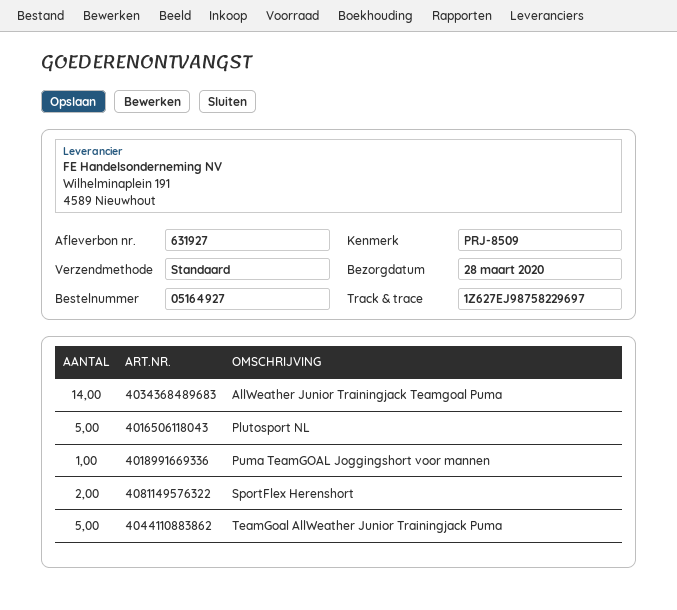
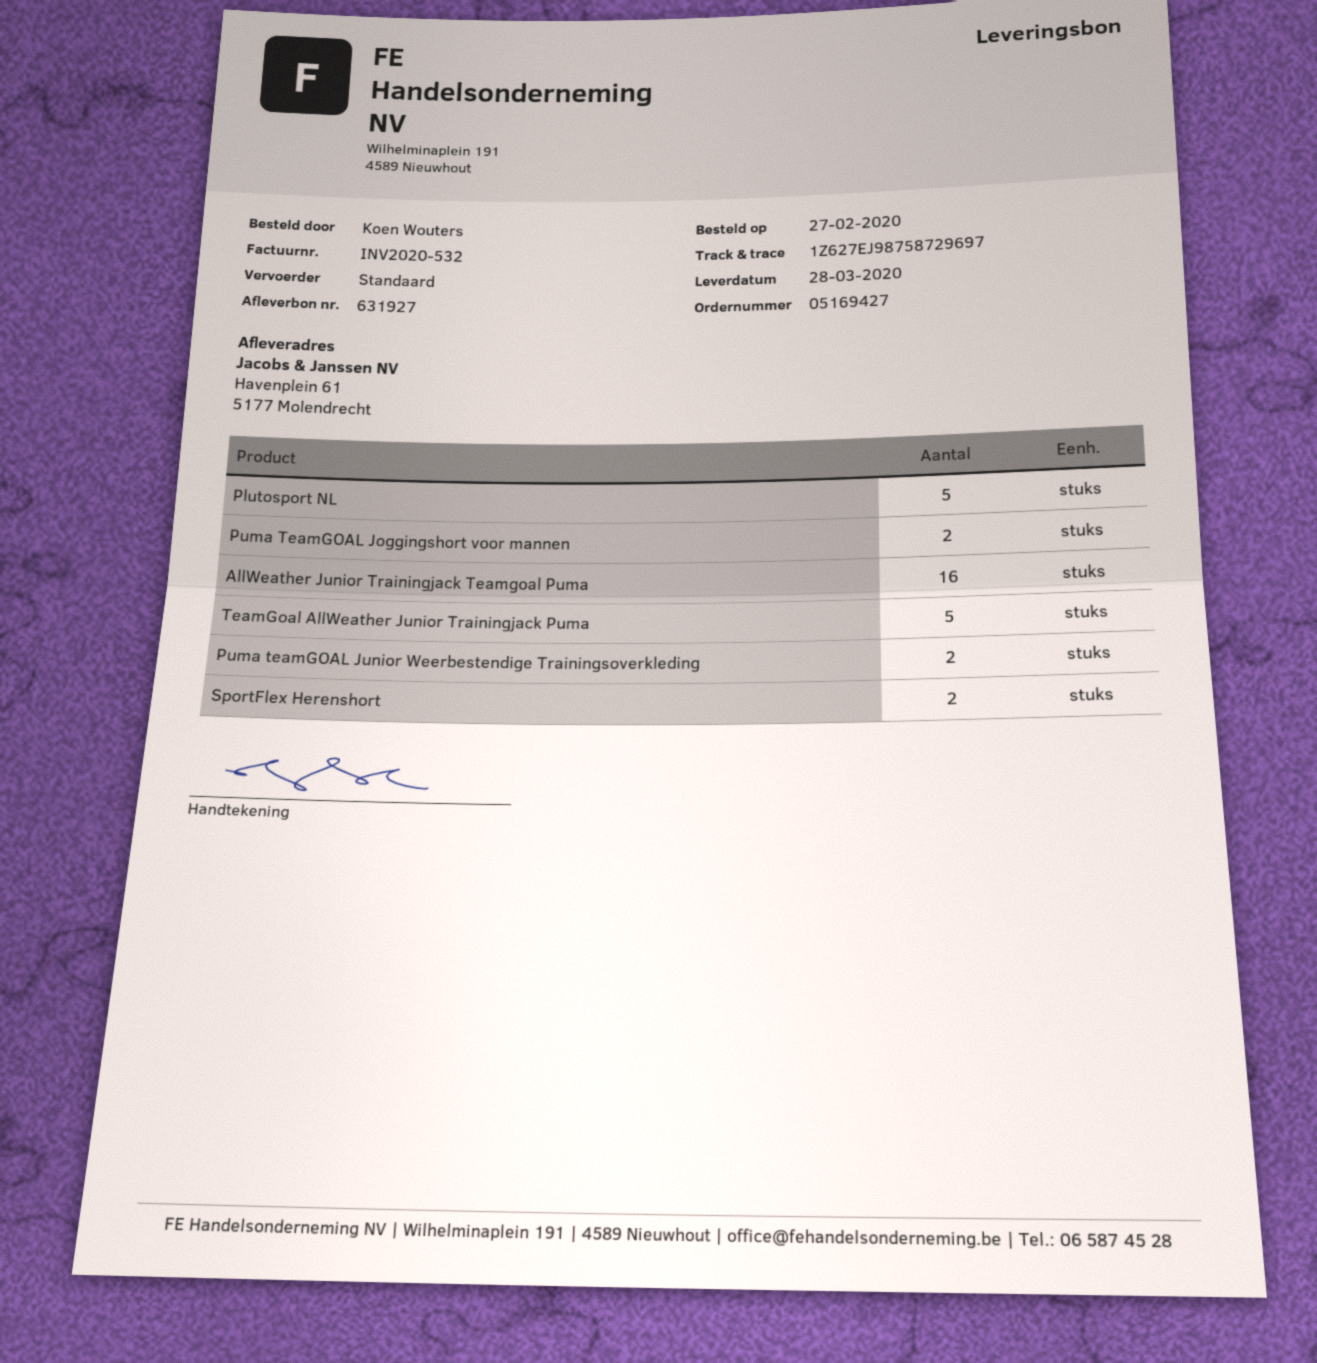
order number: 05164927 -> 05169427
tracking number: 1Z627EJ98758229697 -> 1Z627EJ98758729697
AllWeather Junior Trainingjack Teamgoal Puma: 14 -> 16
Puma TeamGOAL Joggingshort voor mannen: 1 -> 2
Puma teamGOAL Junior Weerbestendige Trainingsoverkleding: none -> 2

